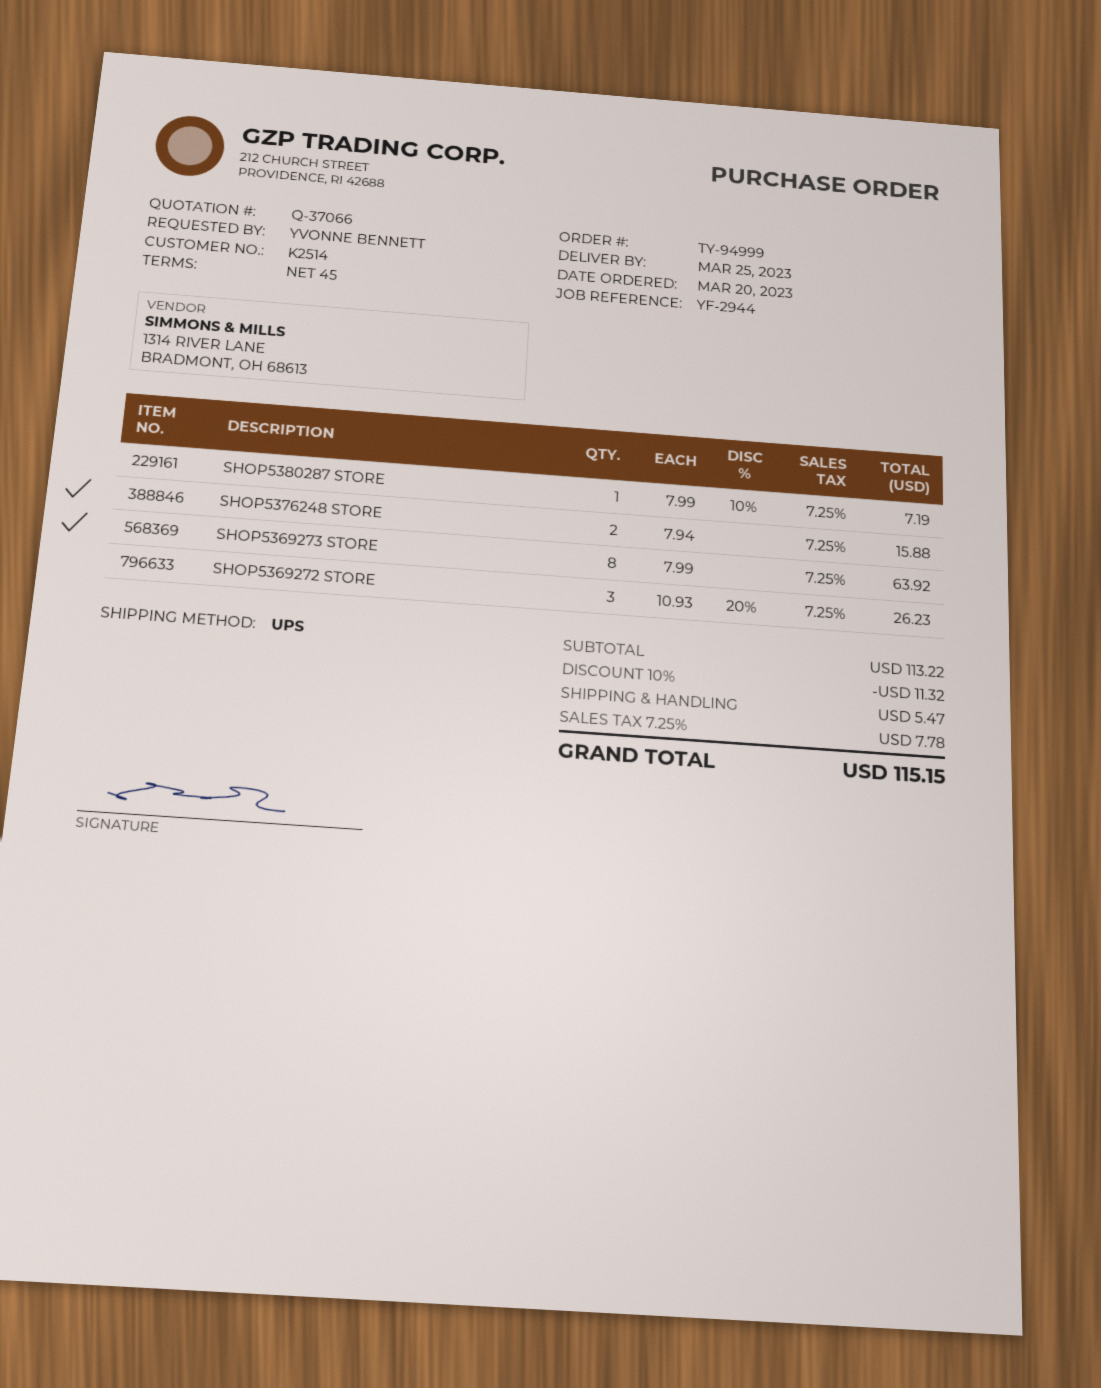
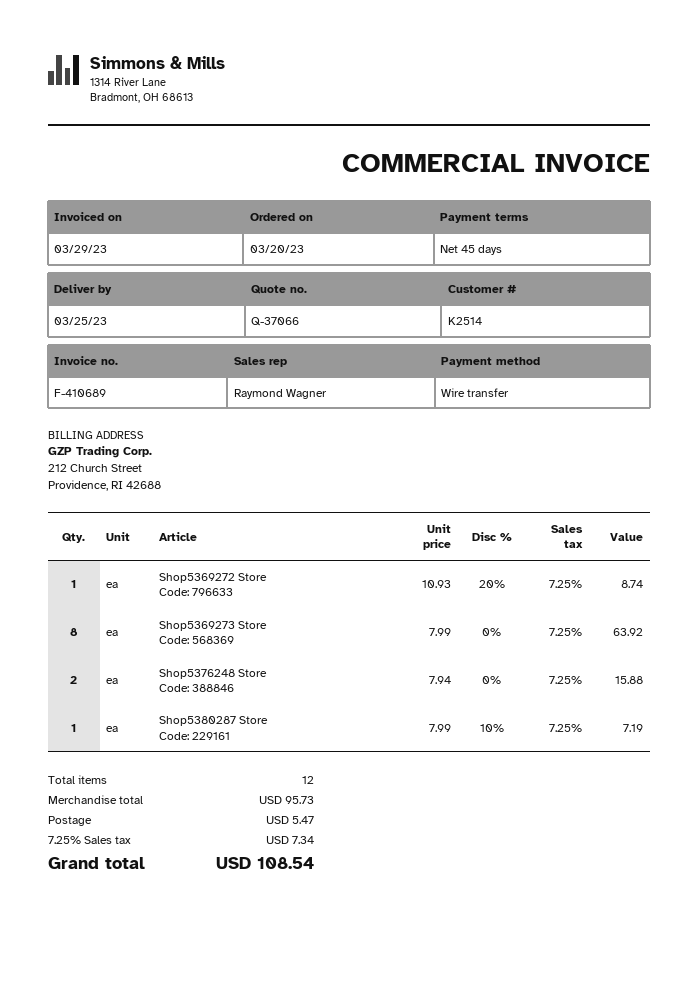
SHOP5369272 STORE: 3 x 10.93 - 20% = 26.23 -> 1 x 10.93 - 20% = 8.74
subtotal: 113.22 -> 95.73
discount: 10% = 11.32 -> none
tax: 7.25% = 7.78 -> 7.25% = 7.34
total: 115.15 -> 108.54

